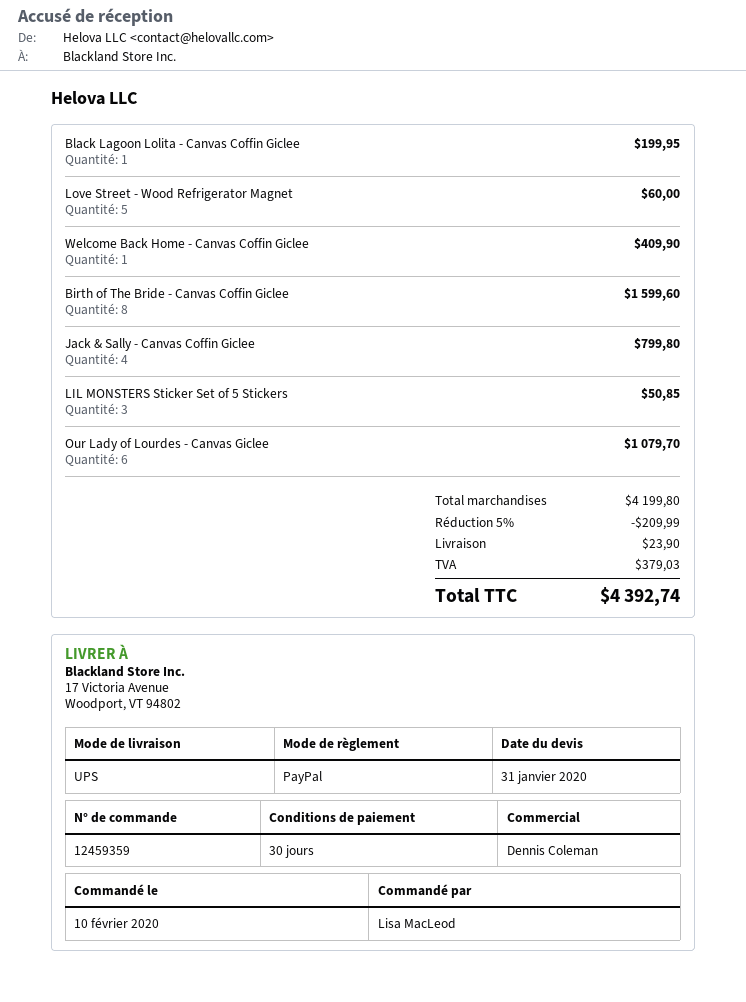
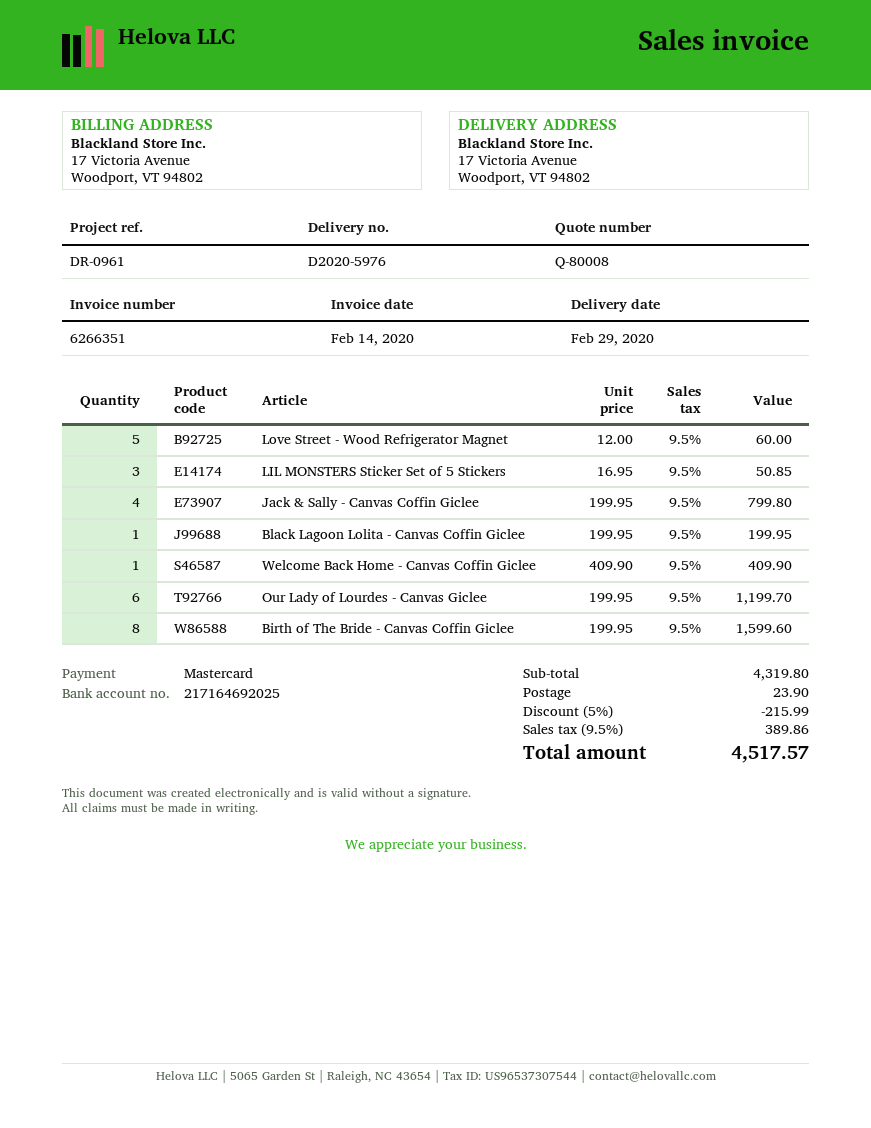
payment method: PayPal -> Mastercard
Our Lady of Lourdes - Canvas Giclee: 6 for 1079.70 -> 6 for 1199.70
subtotal: 4199.80 -> 4319.80
discount: 5% = 209.99 -> 5% = 215.99
tax: 379.03 -> 389.86
total: 4392.74 -> 4517.57

